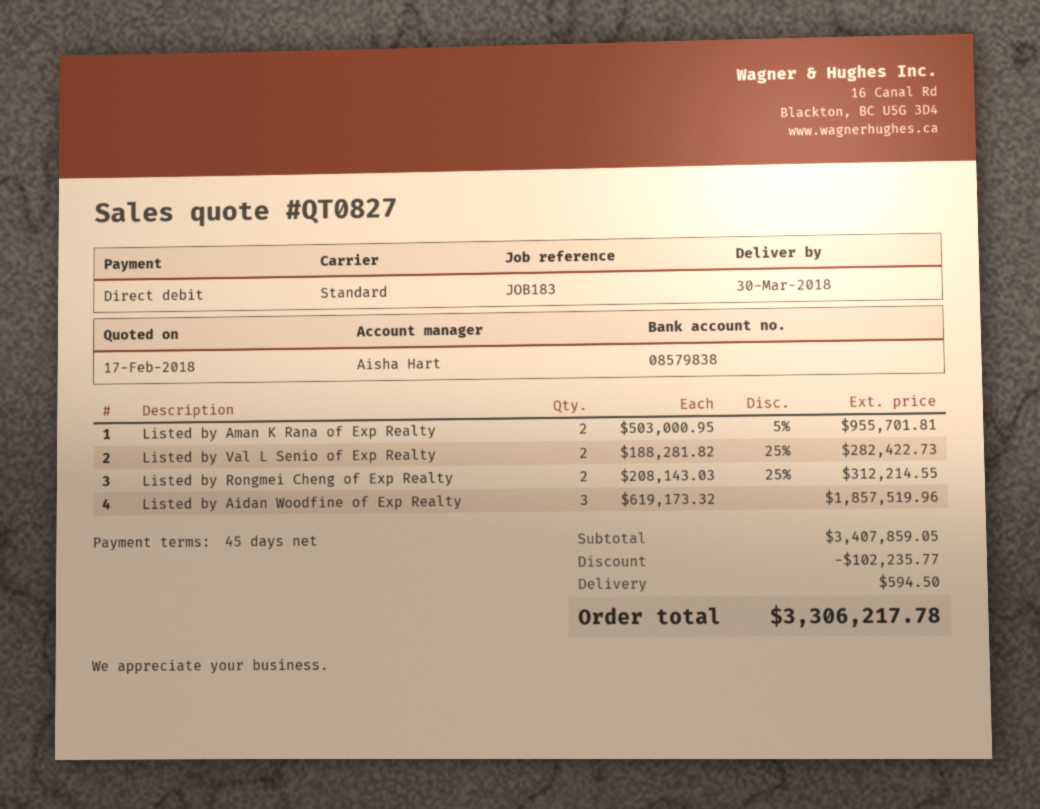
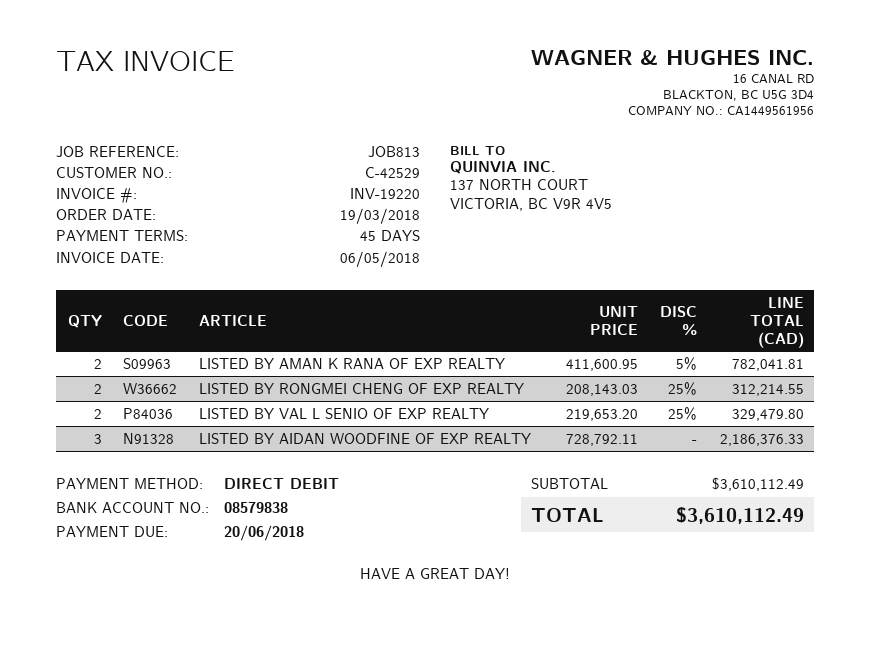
reference: JOB183 -> JOB813
Listed by Aman K Rana of Exp Realty: 2 x 503000.95 - 5% = 955701.81 -> 2 x 411600.95 - 5% = 782041.81
Listed by Val L Senio of Exp Realty: 2 x 188281.82 - 25% = 282422.73 -> 2 x 219653.20 - 25% = 329479.80
Listed by Aidan Woodfine of Exp Realty: 3 x 619173.32 = 1857519.96 -> 3 x 728792.11 = 2186376.33
subtotal: 3407859.05 -> 3610112.49
discount: 102235.77 -> none
shipping: 594.50 -> none
total: 3306217.78 -> 3610112.49

